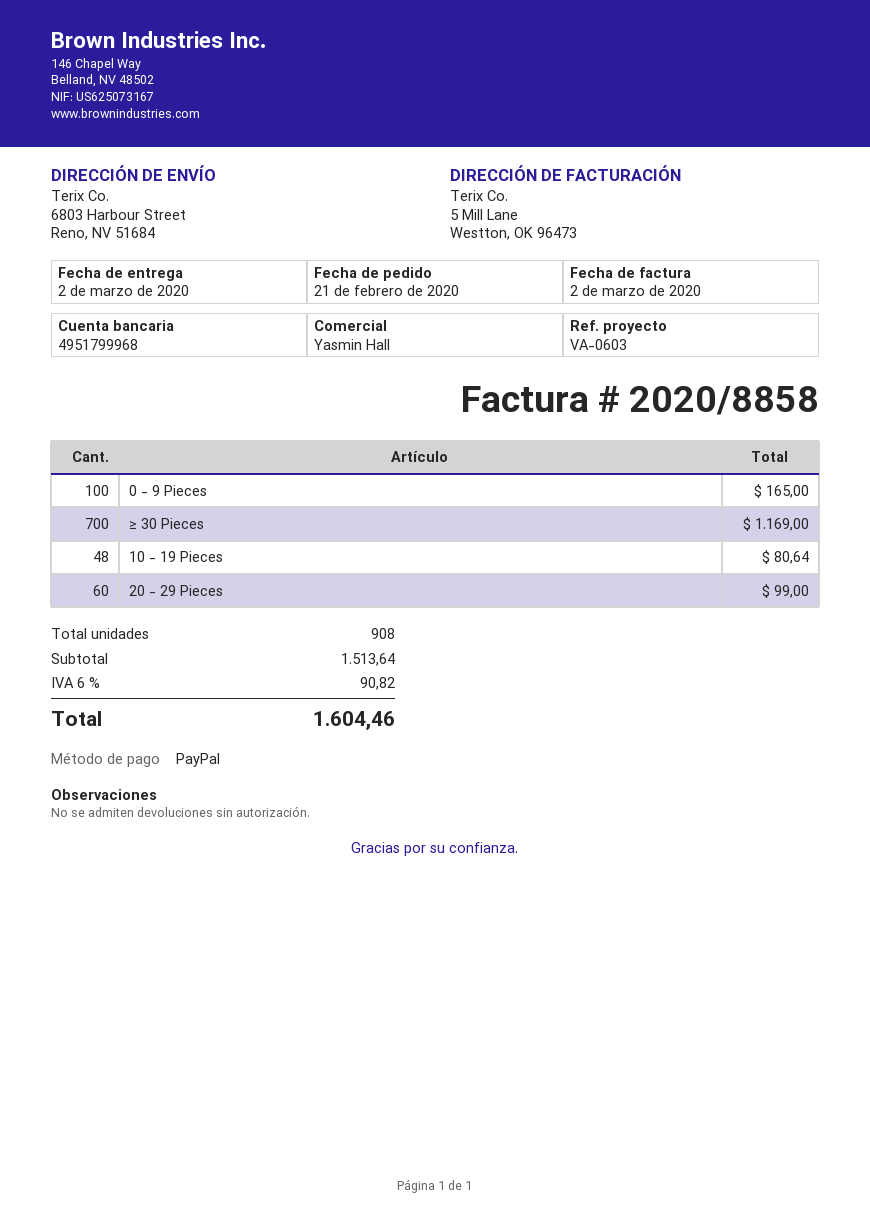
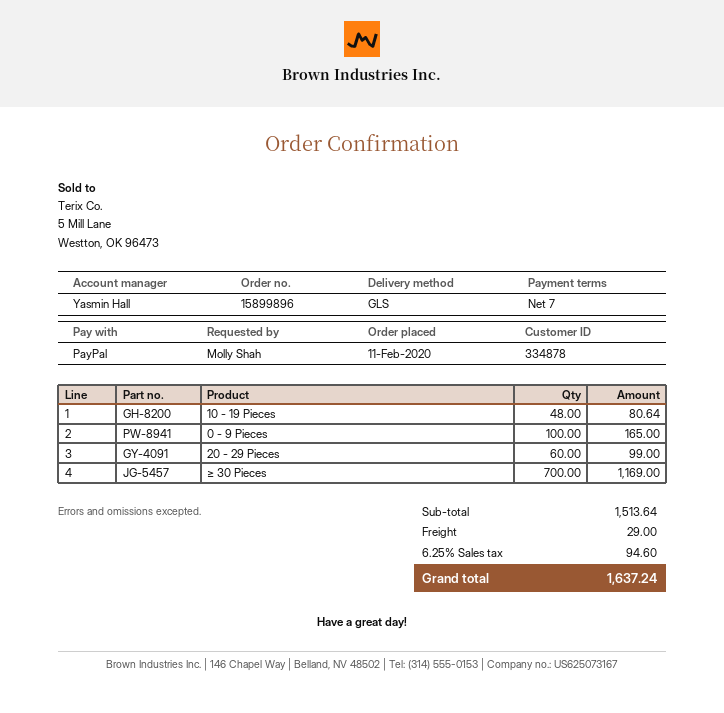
order date: 2020-02-21 -> 2020-02-11
shipping: none -> 29.00
tax: 6% = 90.82 -> 6.25% = 94.60
total: 1604.46 -> 1637.24

